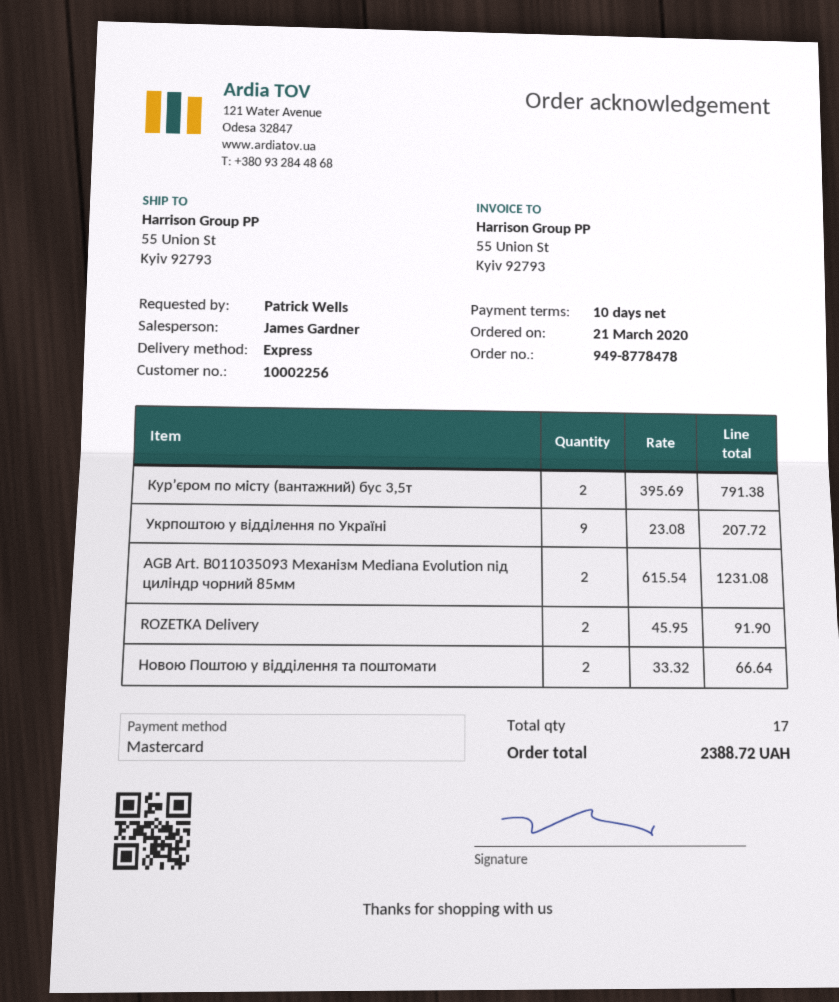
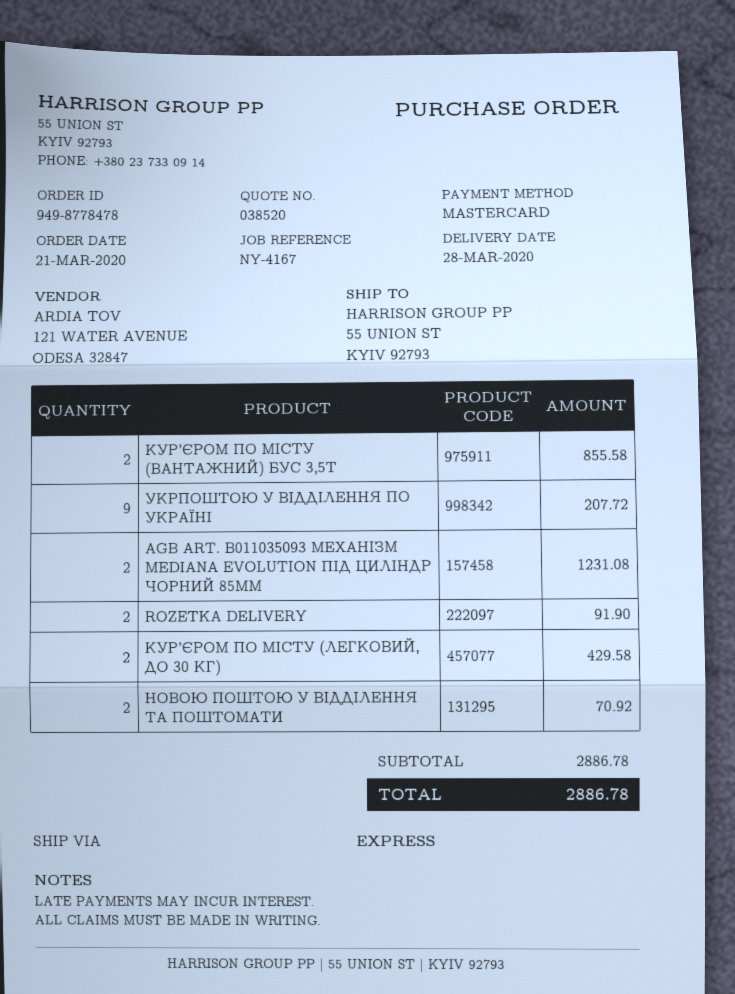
Курʼєром по місту (вантажний) бус 3,5т: 2 for 791.38 -> 2 for 855.58
Новою Поштою у відділення та поштомати: 2 for 66.64 -> 2 for 70.92
КУРʼЄРОМ ПО МІСТУ (ЛЕГКОВИЙ, ДО 30 КГ): none -> 2 for 429.58
total: 2388.72 -> 2886.78

